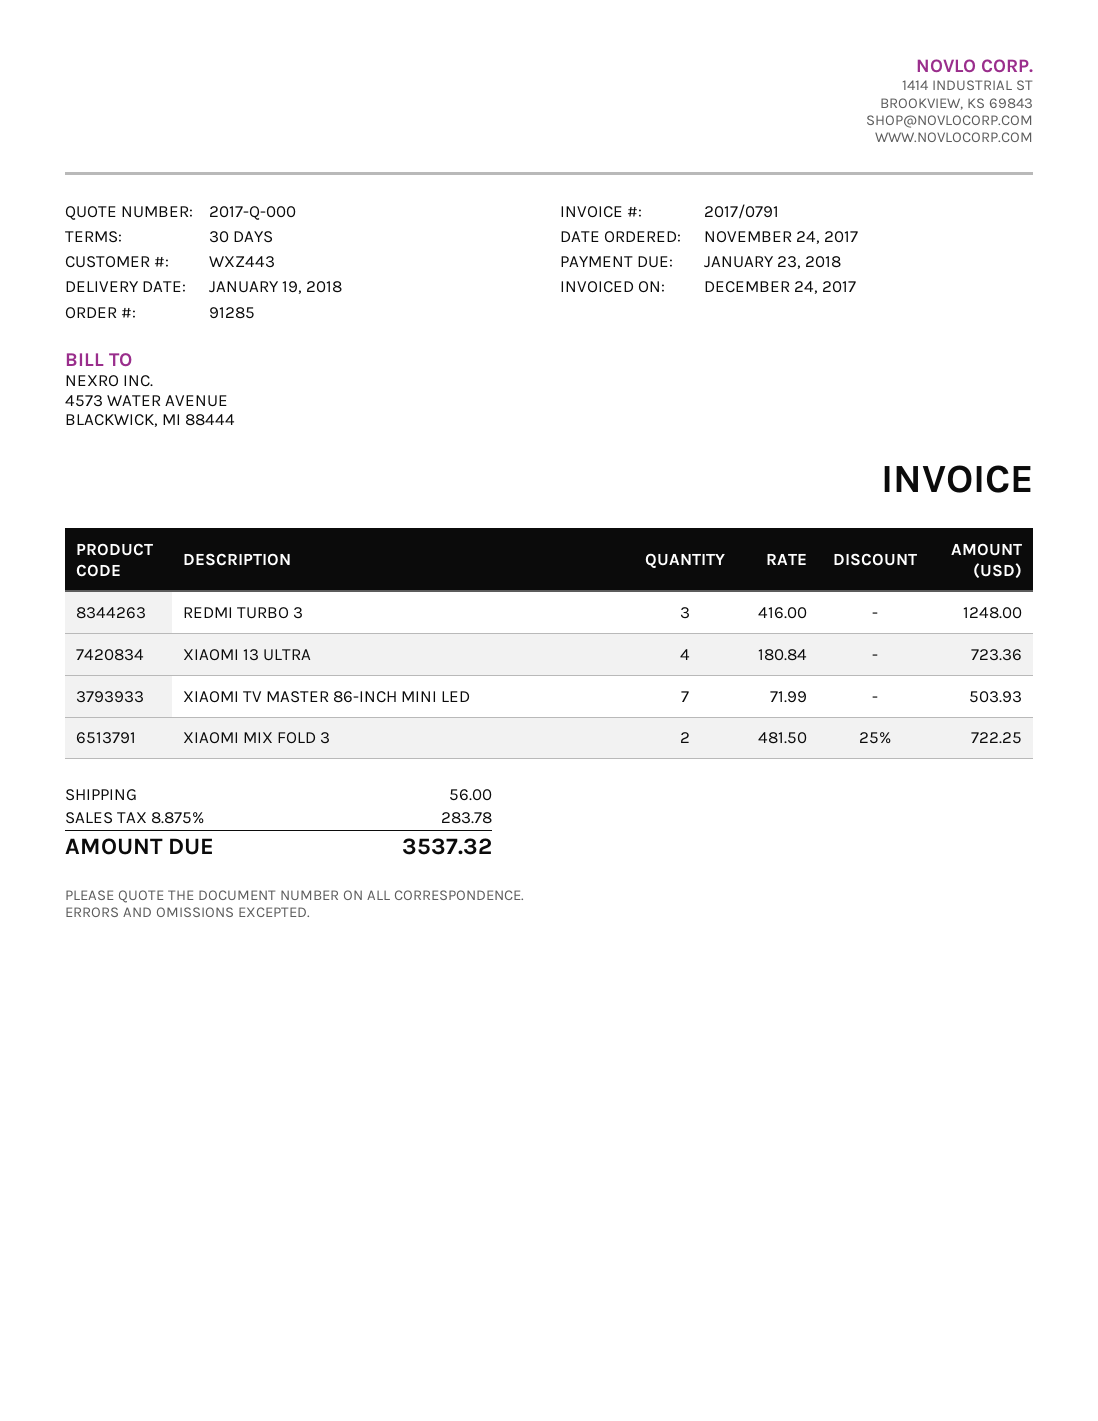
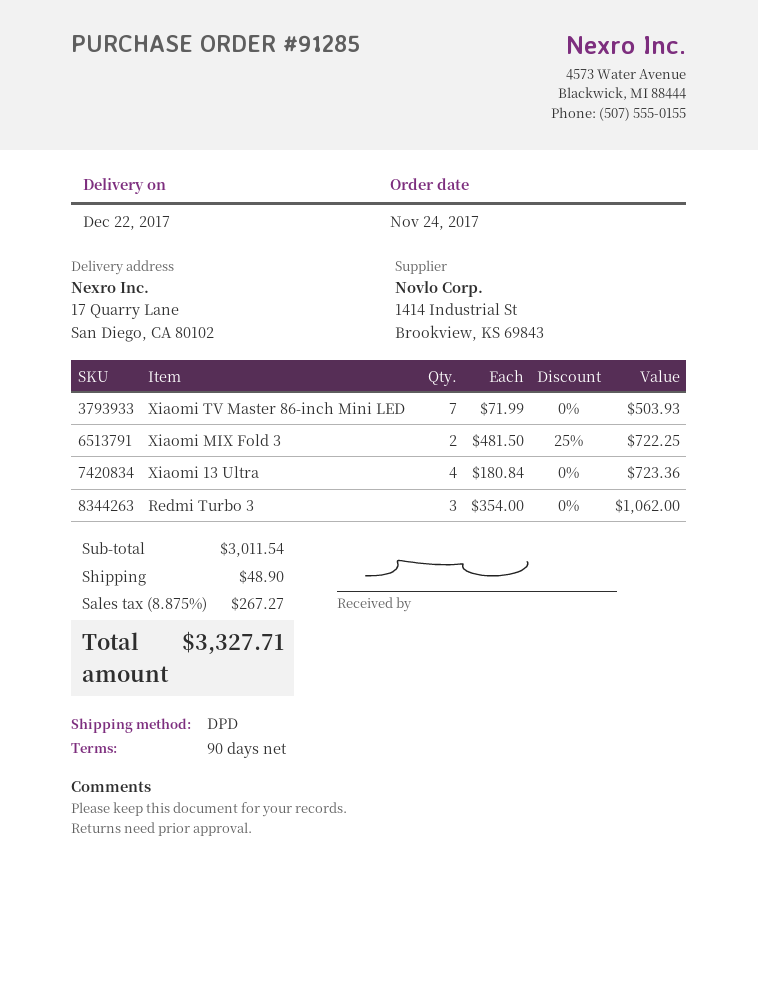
delivery date: 2018-01-19 -> 2017-12-22
payment terms: 30 days -> 90 days
REDMI TURBO 3: 3 x 416.00 = 1248.00 -> 3 x 354.00 = 1062.00
shipping: 56.00 -> 48.90
tax: 8.875% = 283.78 -> 8.875% = 267.27
total: 3537.32 -> 3327.71

